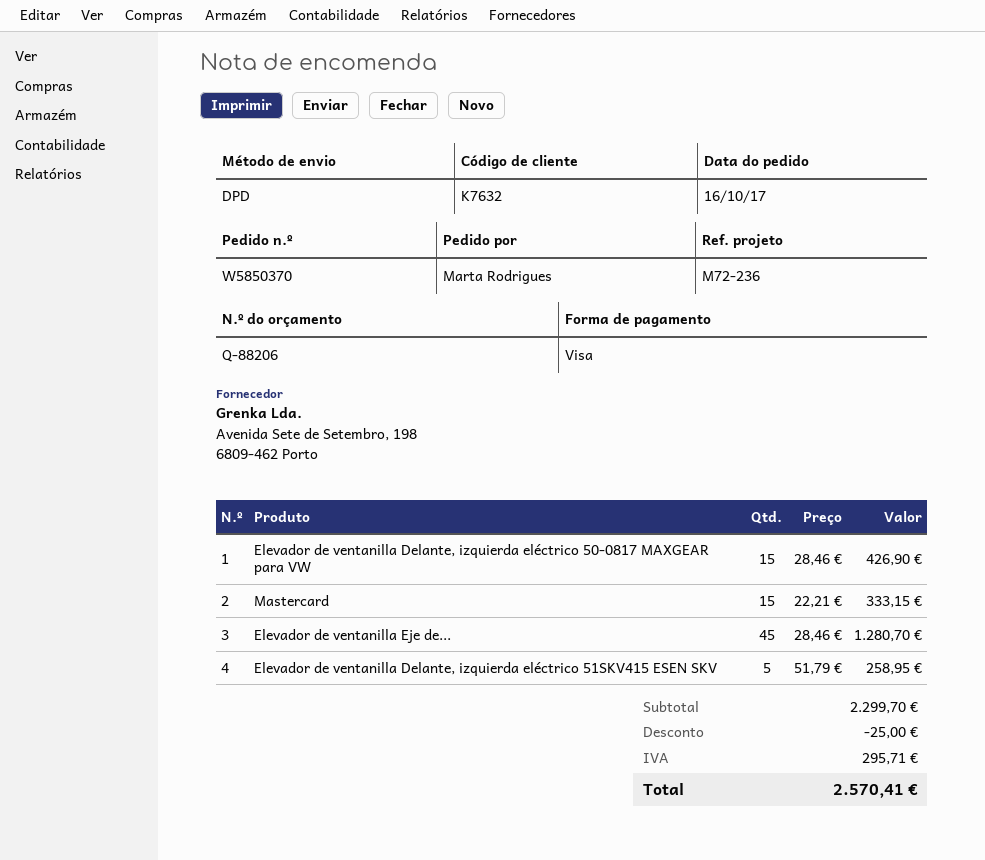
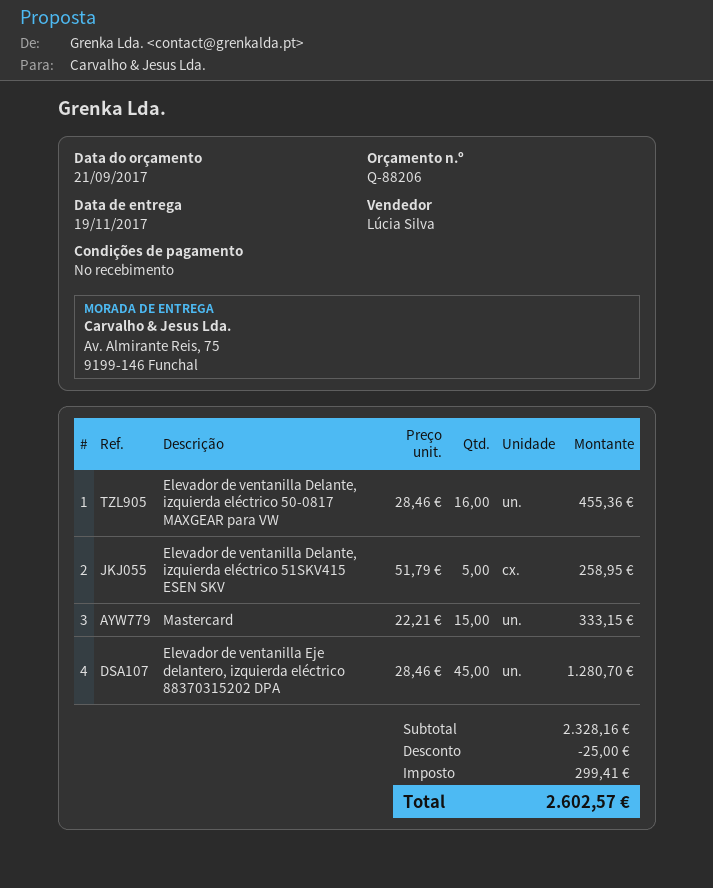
Elevador de ventanilla Delante, izquierda eléctrico 50-0817 MAXGEAR para VW: 15 x 28.46 = 426.90 -> 16 x 28.46 = 455.36
subtotal: 2299.70 -> 2328.16
tax: 295.71 -> 299.41
total: 2570.41 -> 2602.57

